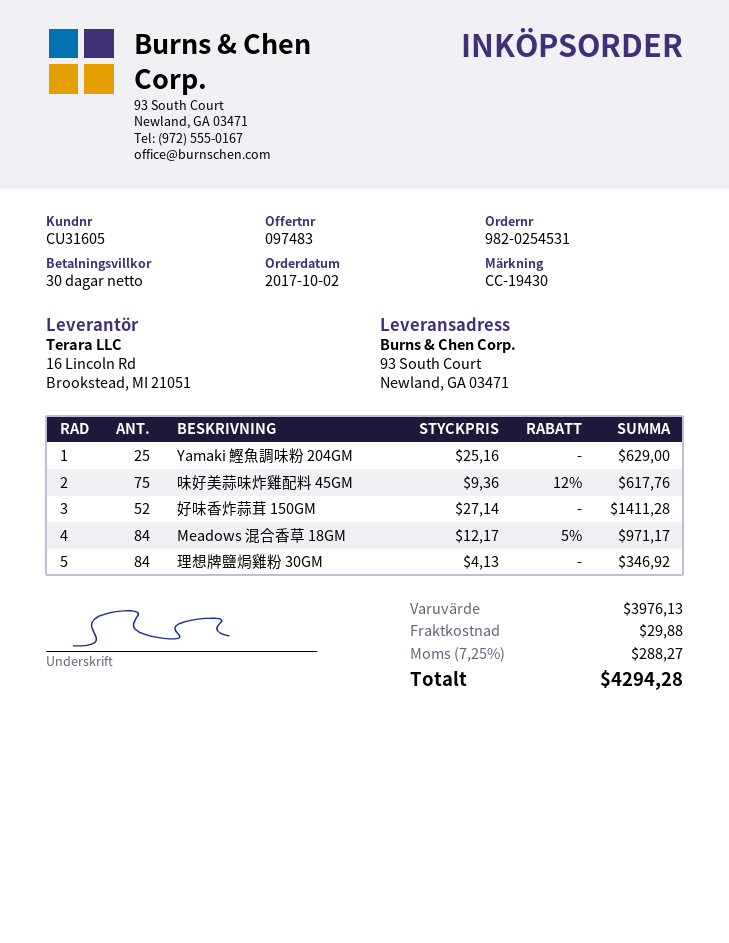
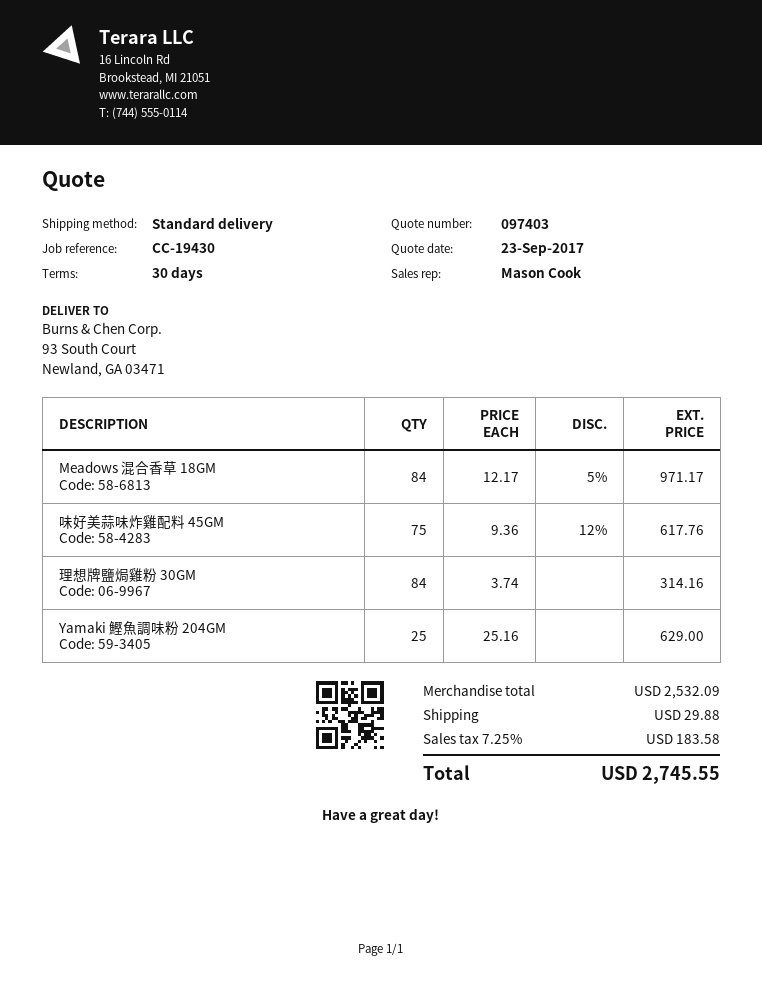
quote number: 097483 -> 097403
好味香炸蒜茸 150GM: 52 x 27.14 = 1411.28 -> none
理想牌鹽焗雞粉 30GM: 84 x 4.13 = 346.92 -> 84 x 3.74 = 314.16
subtotal: 3976.13 -> 2532.09
tax: 7.25% = 288.27 -> 7.25% = 183.58
total: 4294.28 -> 2745.55

